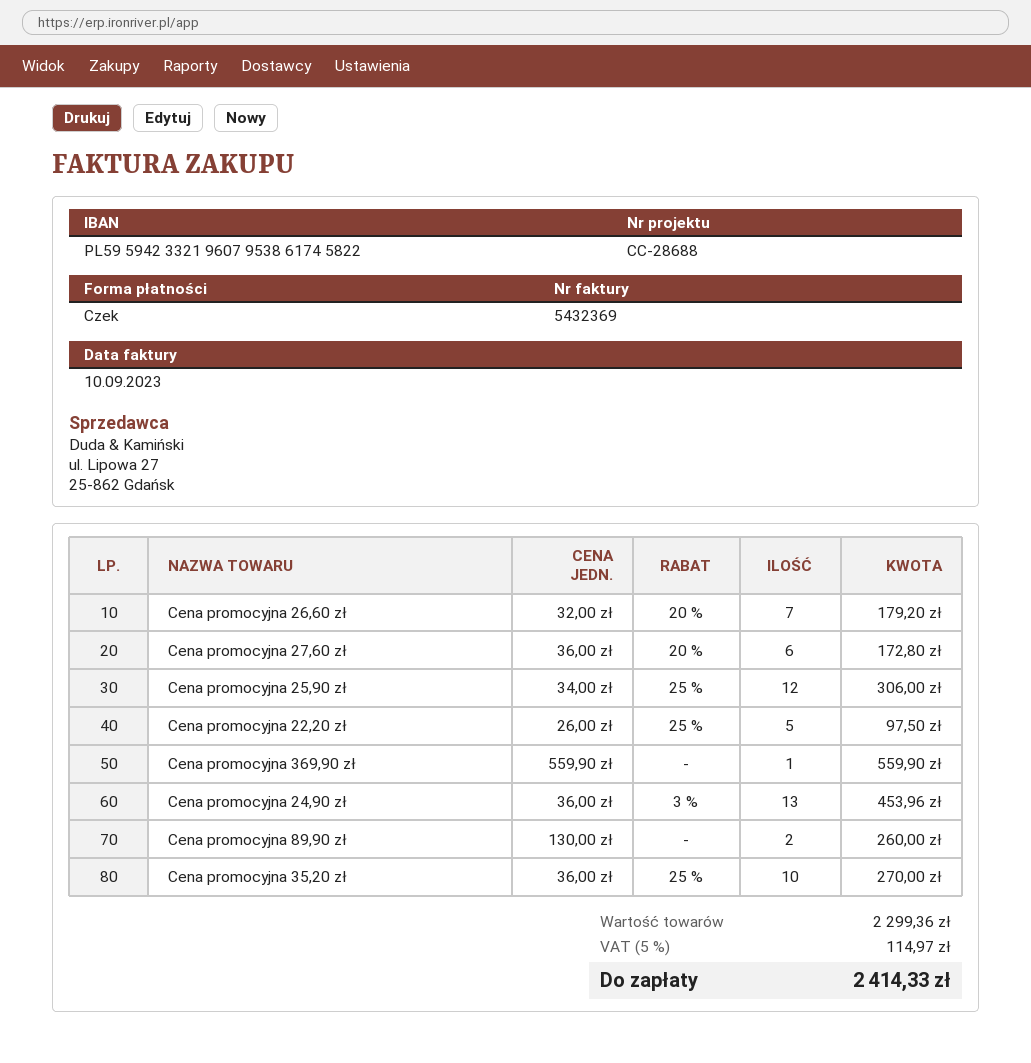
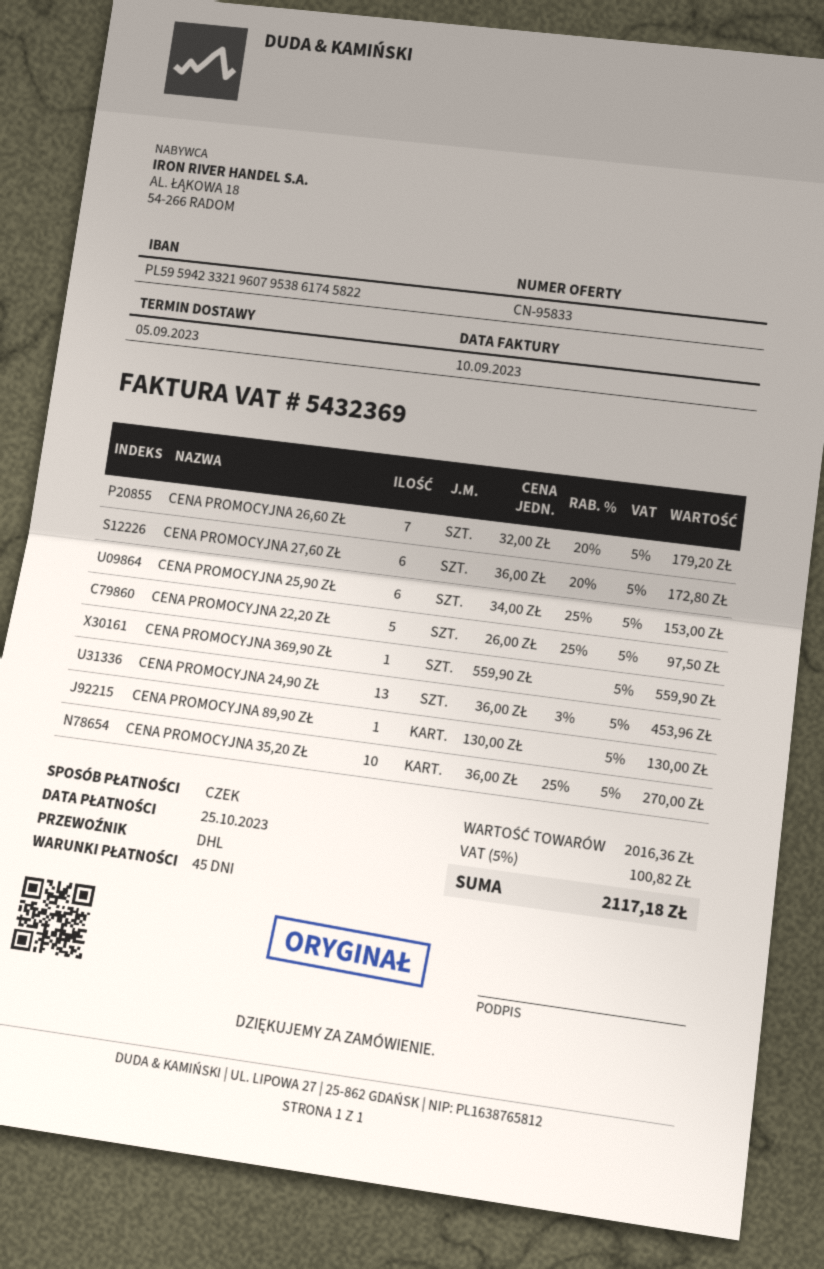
Cena promocyjna 25,90 zł: 12 x 34.00 - 25% = 306.00 -> 6 x 34.00 - 25% = 153.00
Cena promocyjna 89,90 zł: 2 x 130.00 = 260.00 -> 1 x 130.00 = 130.00
subtotal: 2299.36 -> 2016.36
tax: 5% = 114.97 -> 5% = 100.82
total: 2414.33 -> 2117.18

